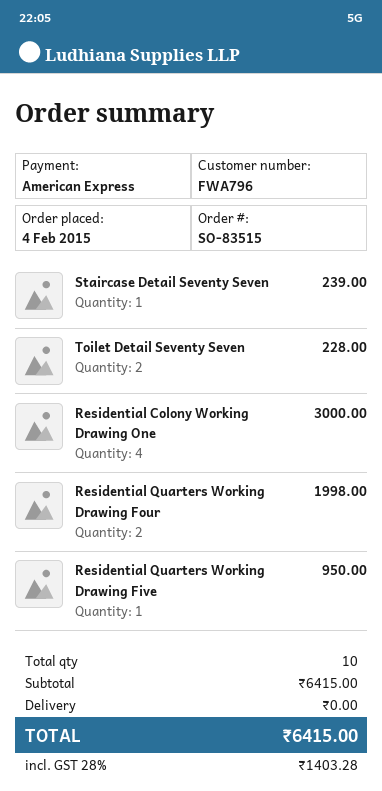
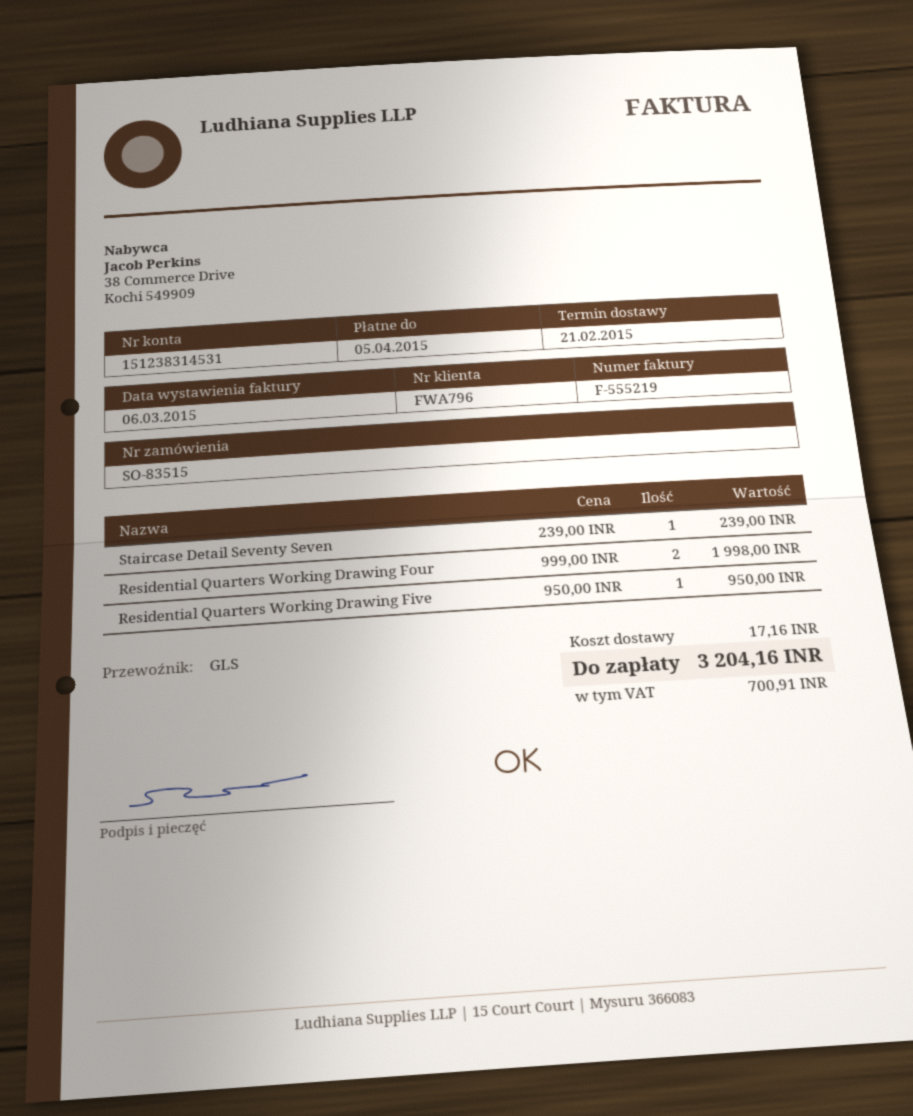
Toilet Detail Seventy Seven: 2 for 228.00 -> none
Residential Colony Working Drawing One: 4 for 3000.00 -> none
shipping: 0.00 -> 17.16
tax: 1403.28 -> 700.91
total: 6415.00 -> 3204.16

